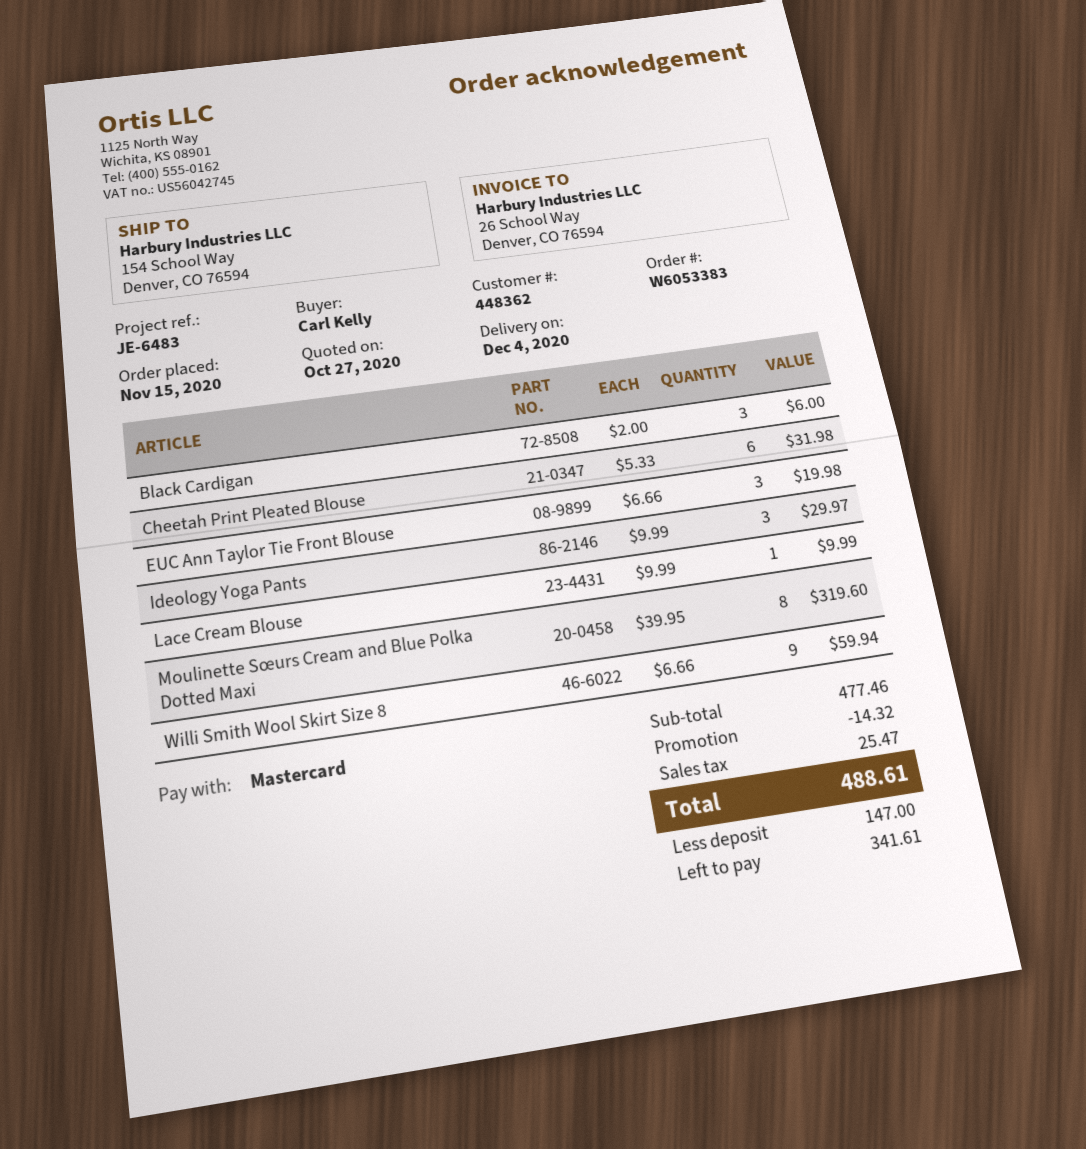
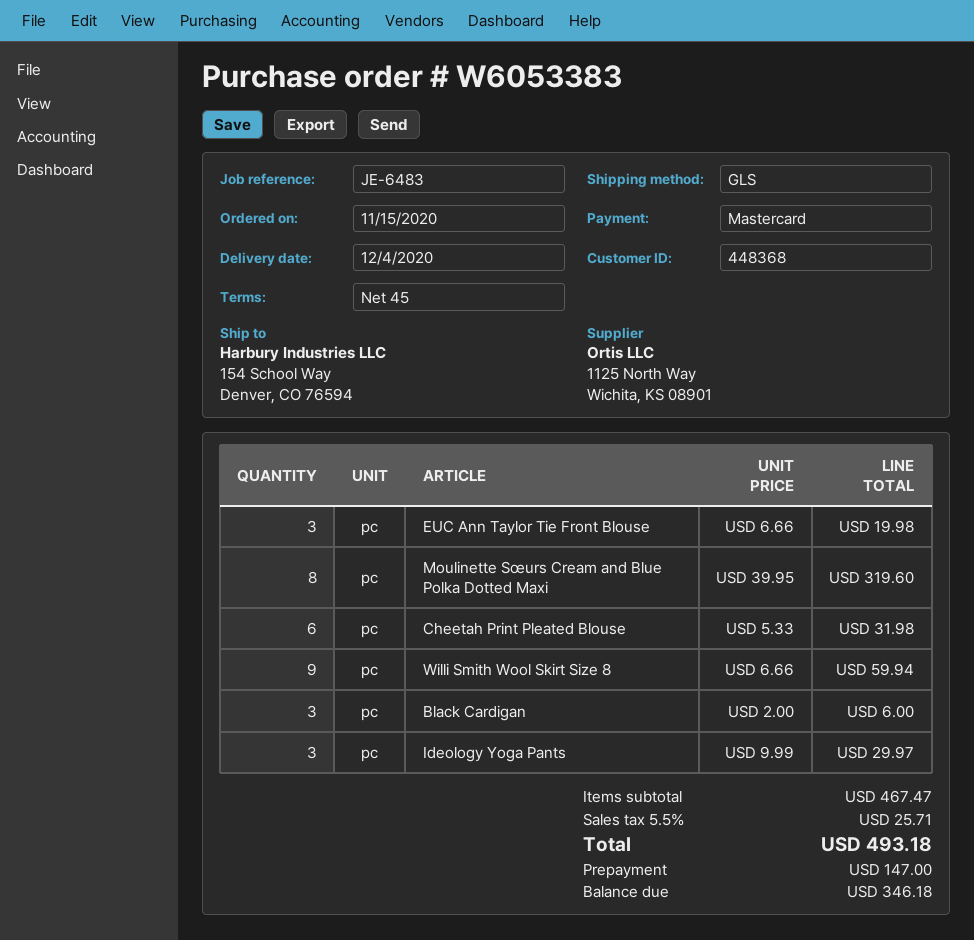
customer number: 448362 -> 448368
Lace Cream Blouse: 1 x 9.99 = 9.99 -> none
subtotal: 477.46 -> 467.47
discount: 14.32 -> none
tax: 25.47 -> 25.71
total: 488.61 -> 493.18
balance: 341.61 -> 346.18

